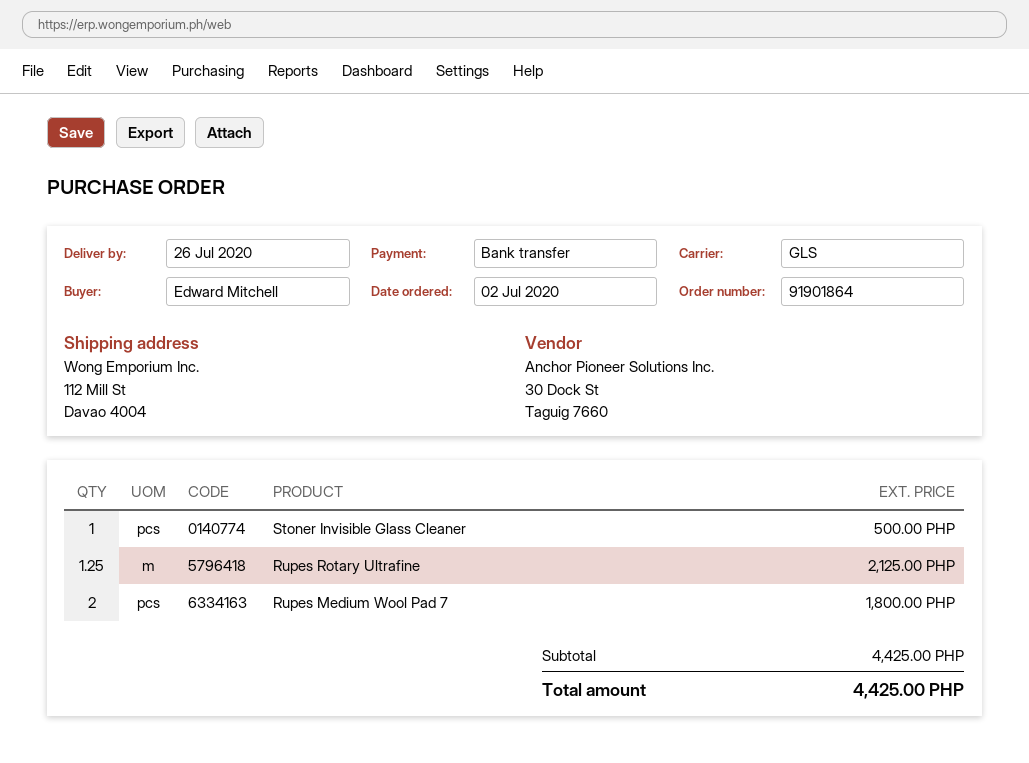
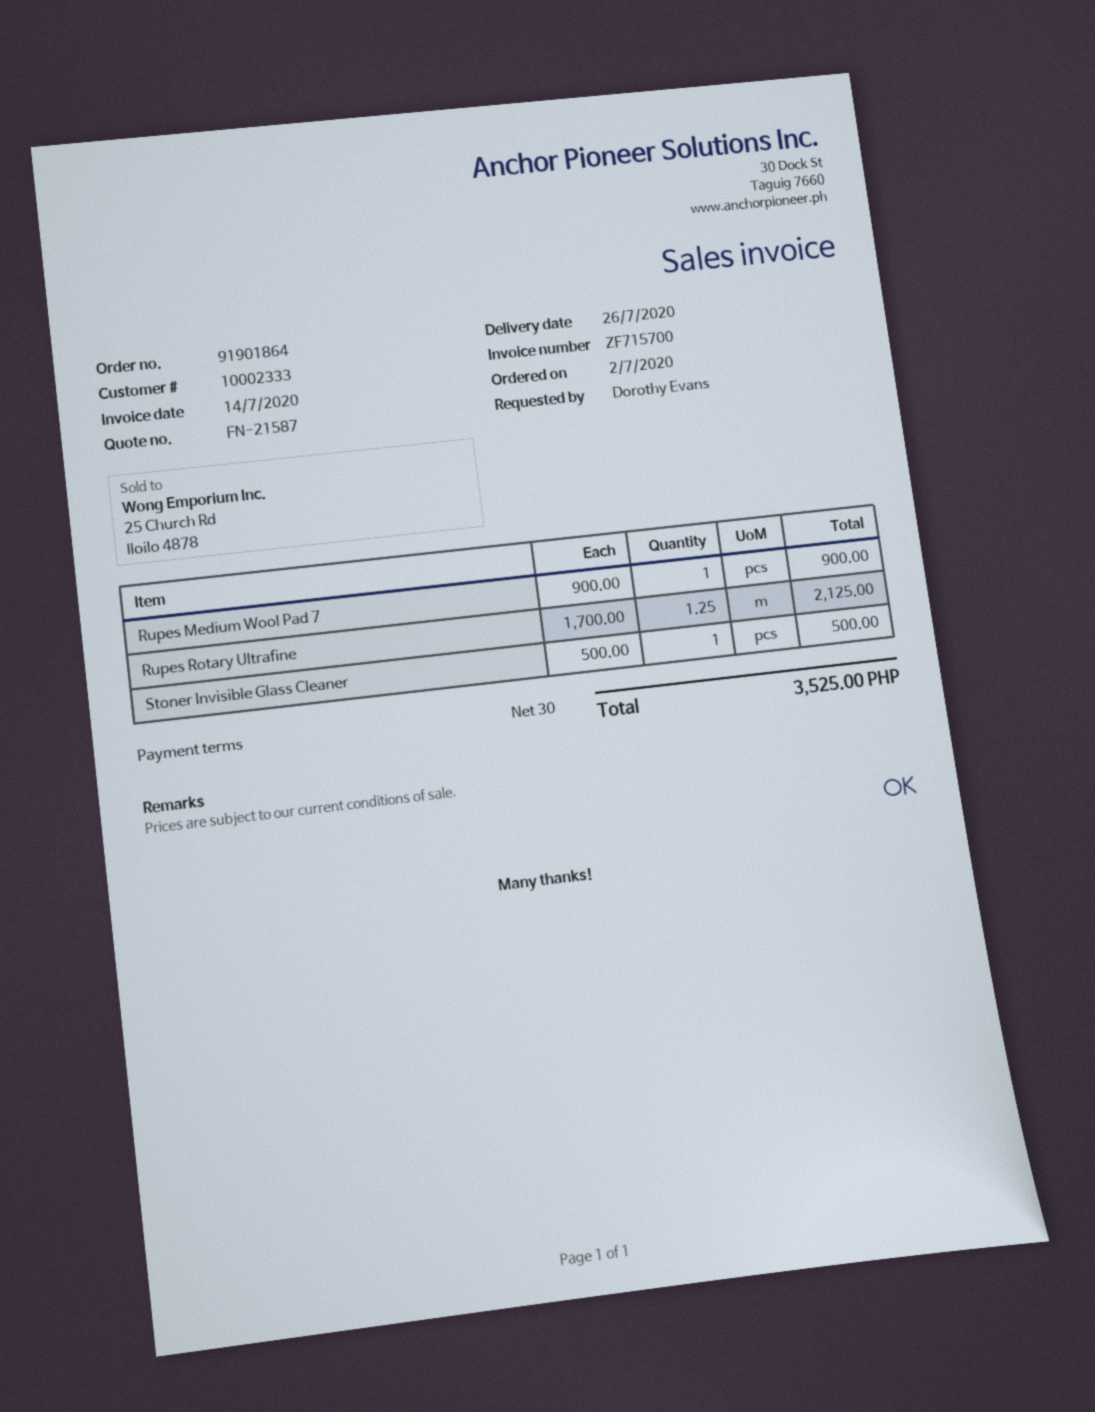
ordered by: Edward Mitchell -> Dorothy Evans
Rupes Medium Wool Pad 7: 2 for 1800.00 -> 1 for 900.00
total: 4425.00 -> 3525.00

